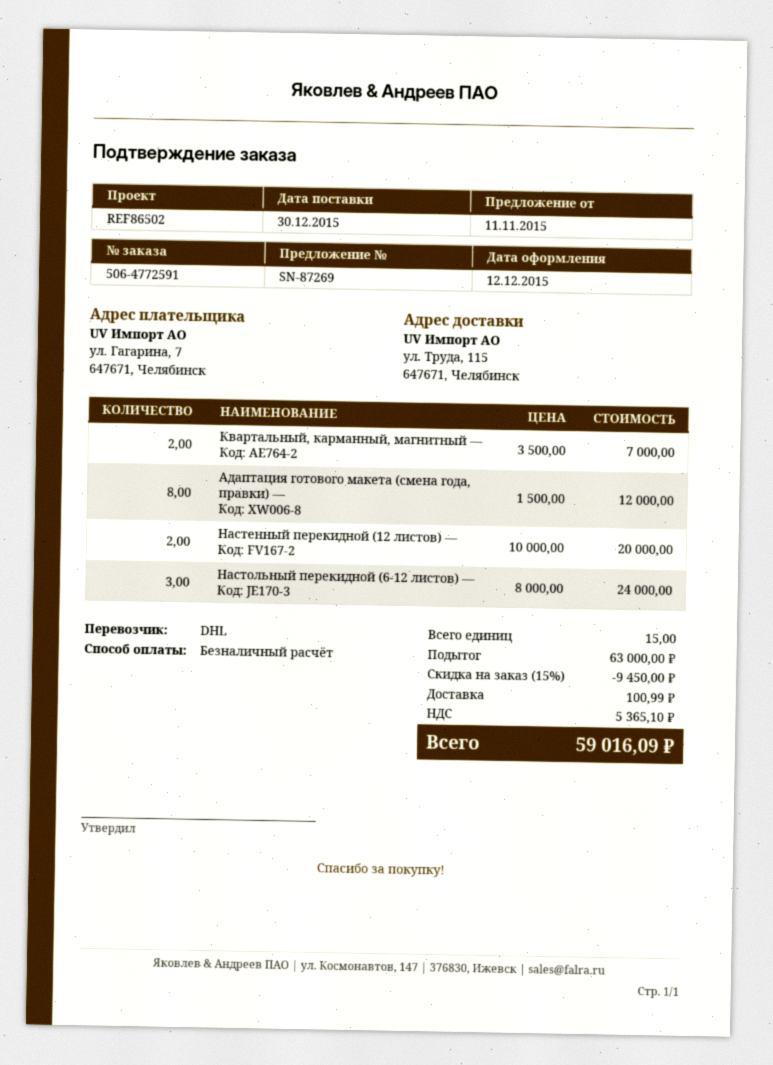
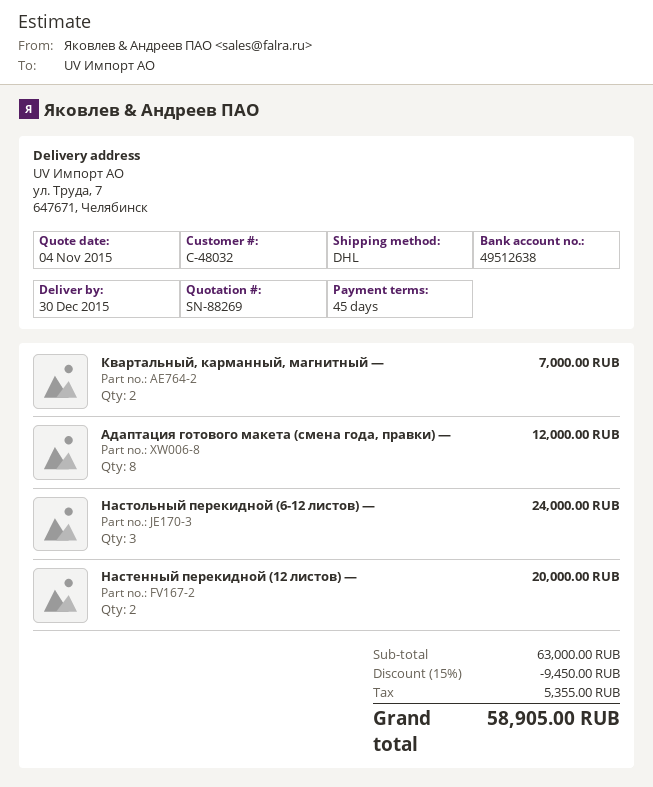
quote number: SN-87269 -> SN-88269
quote date: 2015-11-11 -> 2015-11-04
ship to: ул. Труда, 115, 647671, Челябинск -> ул. Труда, 7, 647671, Челябинск
shipping: 100.99 -> none
tax: 5365.10 -> 5355.00
total: 59016.09 -> 58905.00

